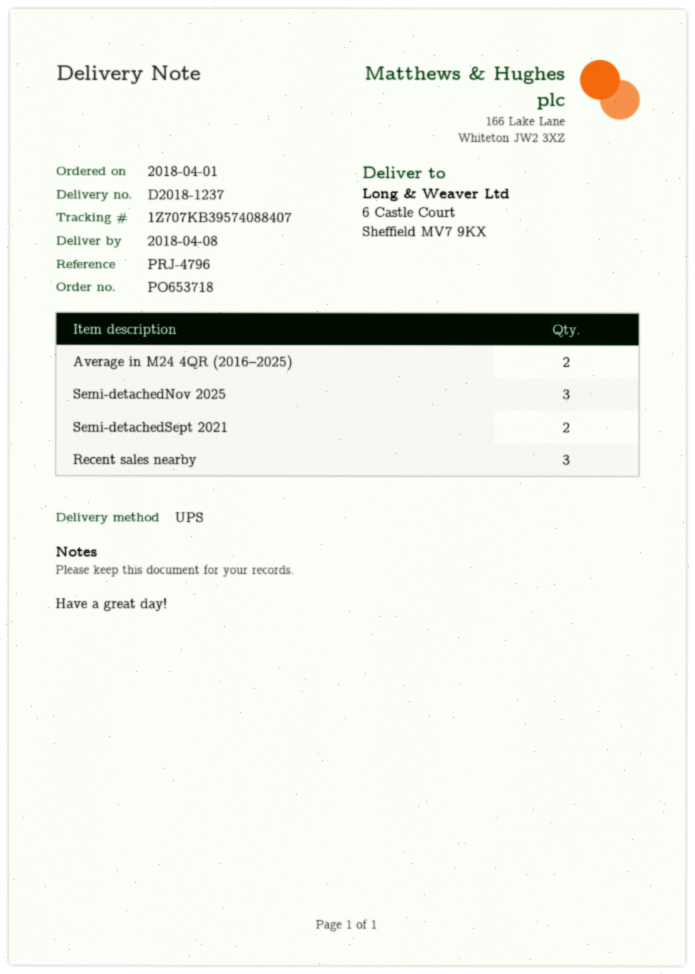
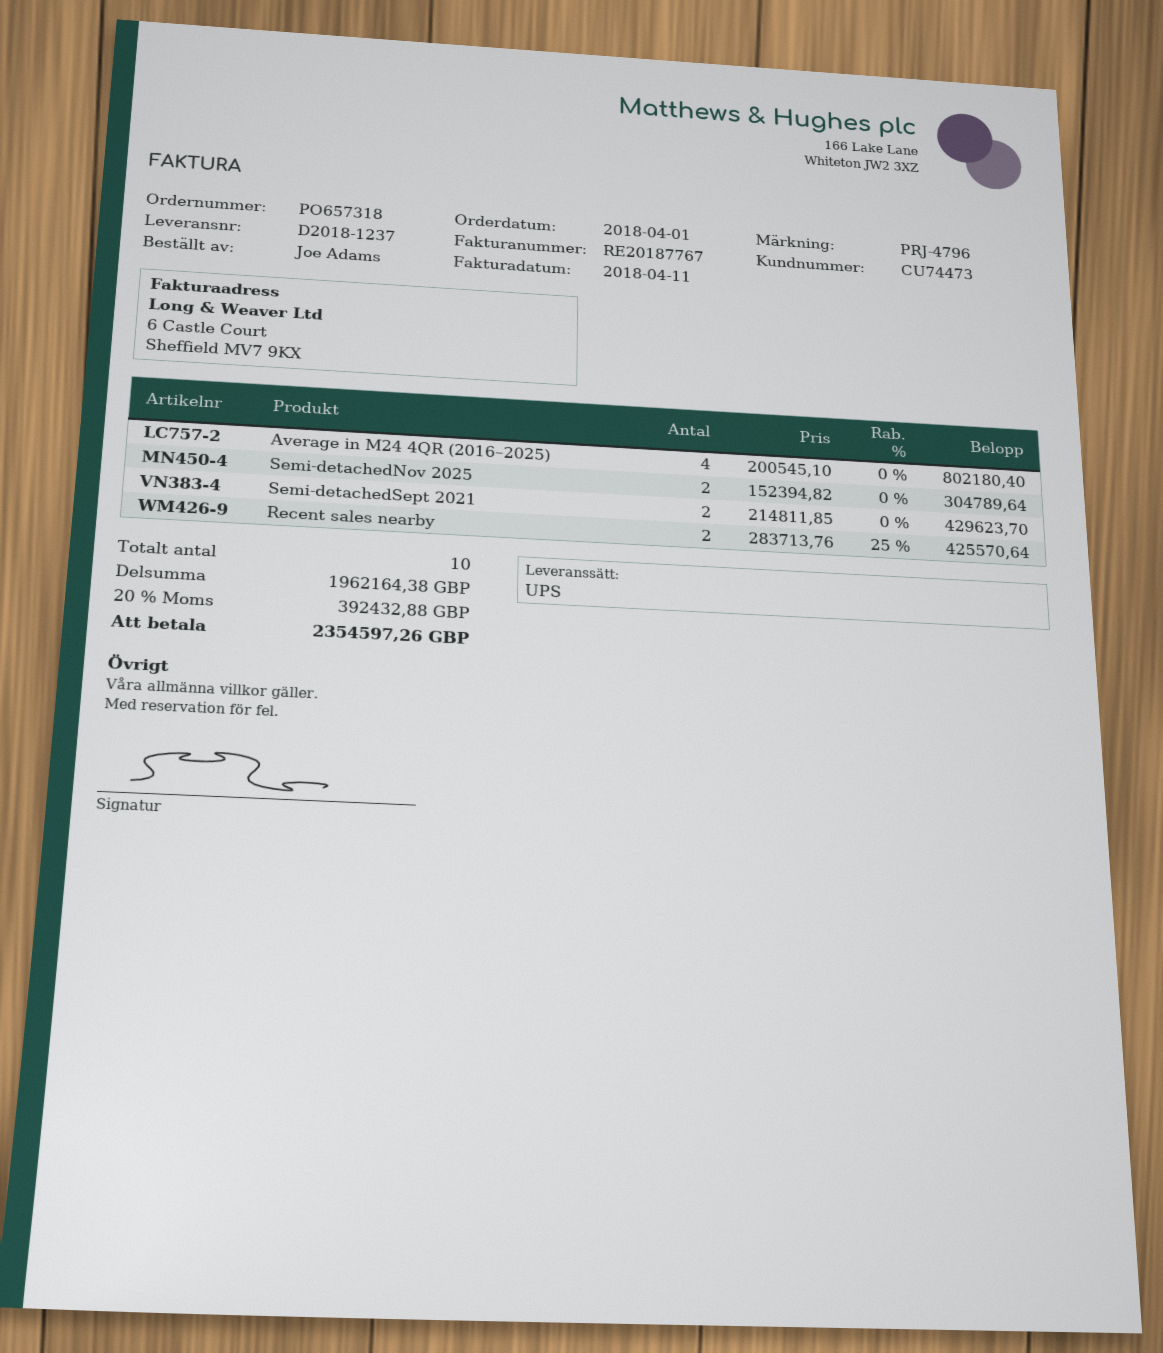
order number: PO653718 -> PO657318
Average in M24 4QR (2016–2025): 2 -> 4
Semi-detachedNov 2025: 3 -> 2
Recent sales nearby: 3 -> 2

